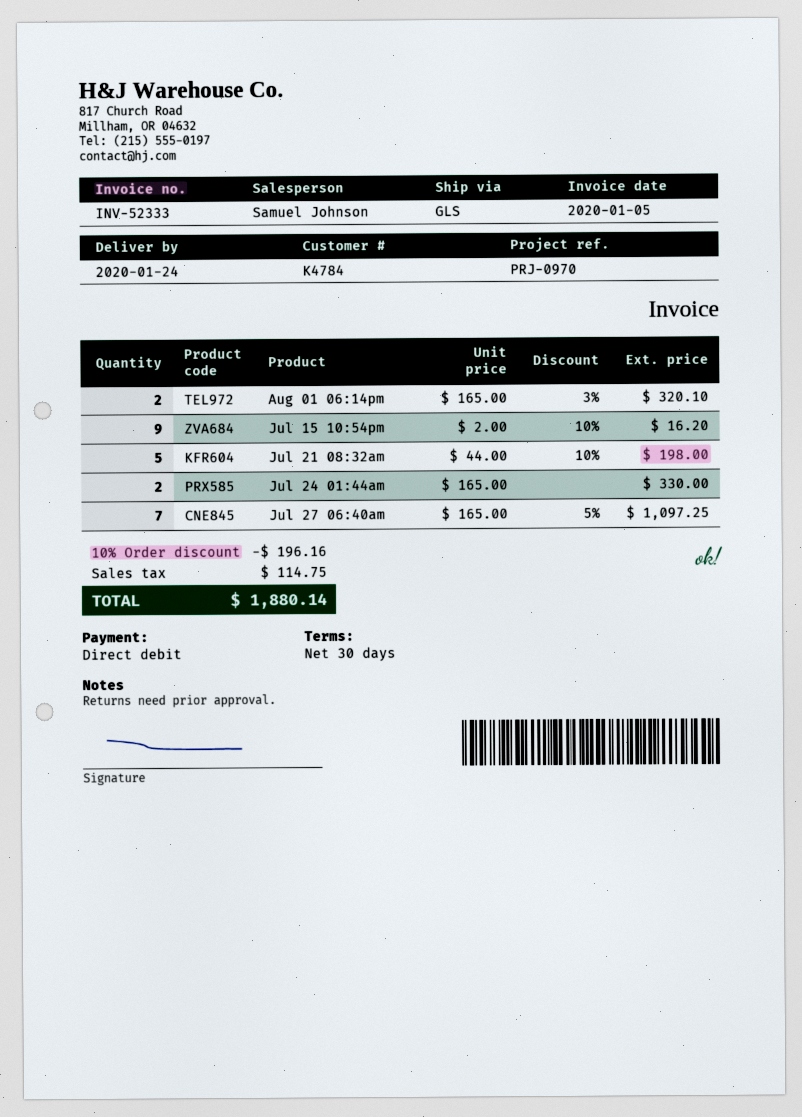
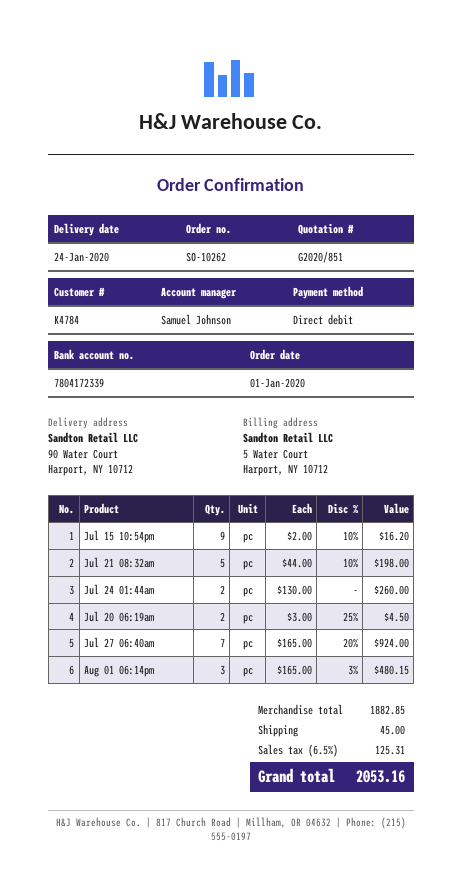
Aug 01 06:14pm: 2 x 165.00 - 3% = 320.10 -> 3 x 165.00 - 3% = 480.15
Jul 24 01:44am: 2 x 165.00 = 330.00 -> 2 x 130.00 = 260.00
Jul 27 06:40am: 7 x 165.00 - 5% = 1097.25 -> 7 x 165.00 - 20% = 924.00
Jul 20 06:19am: none -> 2 x 3.00 - 25% = 4.50
discount: 10% = 196.16 -> none
shipping: none -> 45.00
tax: 114.75 -> 125.31
total: 1880.14 -> 2053.16

